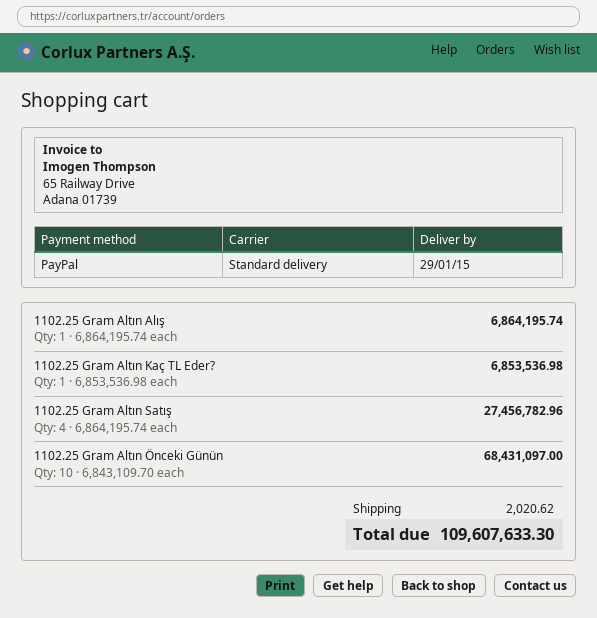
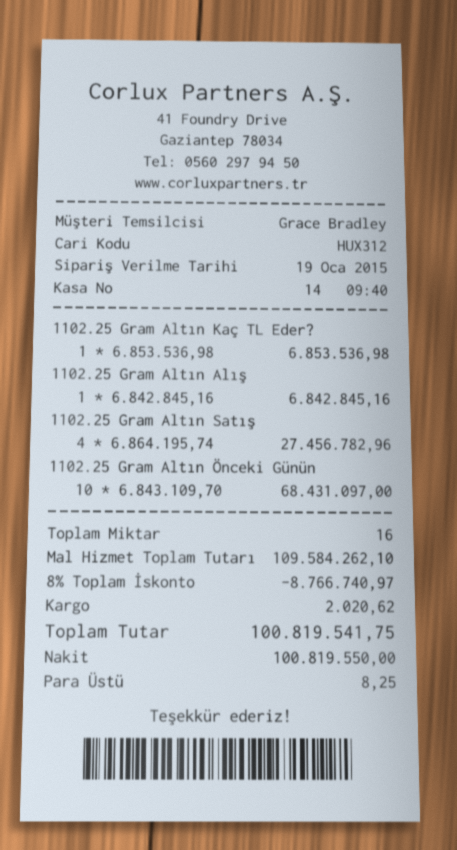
payment method: PayPal -> cash
1102.25 Gram Altın Alış: 1 x 6864195.74 = 6864195.74 -> 1 x 6842845.16 = 6842845.16
discount: none -> 8% = 8766740.97
total: 109607633.30 -> 100819541.75

